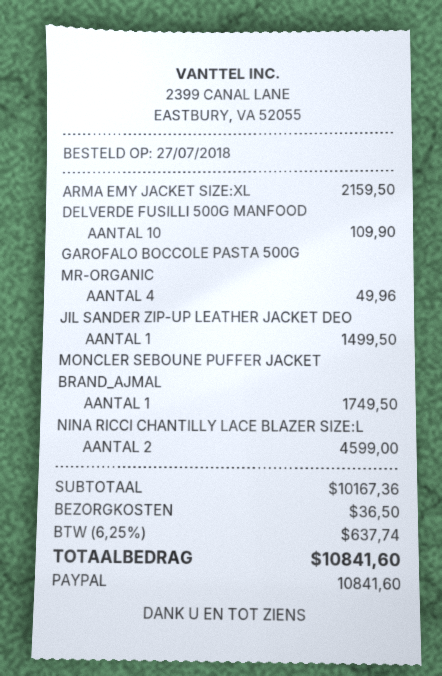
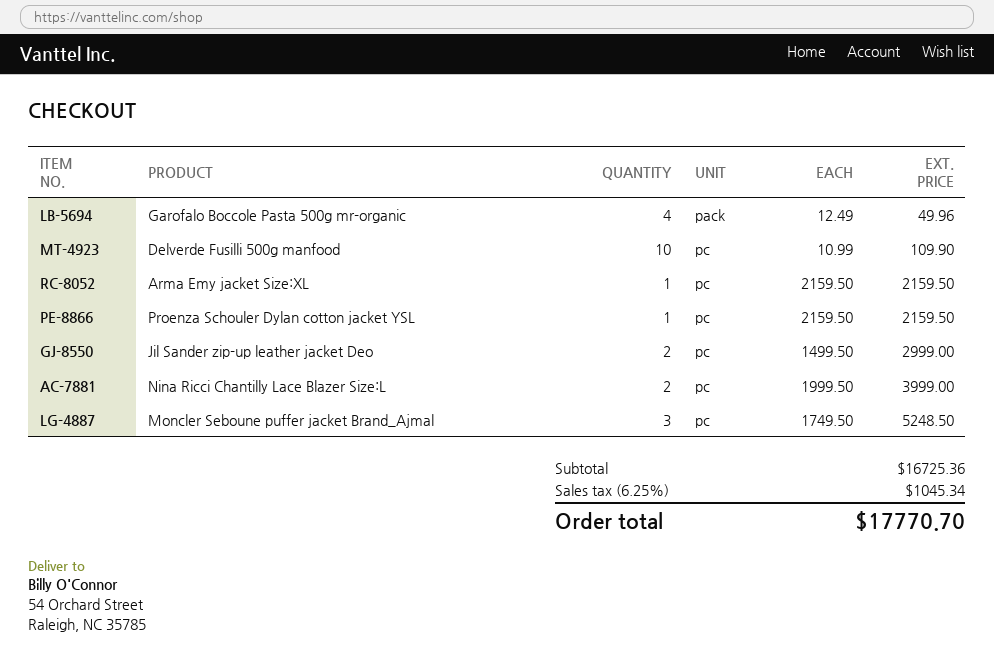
JIL SANDER ZIP-UP LEATHER JACKET DEO: 1 for 1499.50 -> 2 for 2999.00
MONCLER SEBOUNE PUFFER JACKET BRAND_AJMAL: 1 for 1749.50 -> 3 for 5248.50
NINA RICCI CHANTILLY LACE BLAZER SIZE:L: 2 for 4599.00 -> 2 for 3999.00
Proenza Schouler Dylan cotton jacket YSL: none -> 1 for 2159.50
subtotal: 10167.36 -> 16725.36
shipping: 36.50 -> none
tax: 6.25% = 637.74 -> 6.25% = 1045.34
total: 10841.60 -> 17770.70

